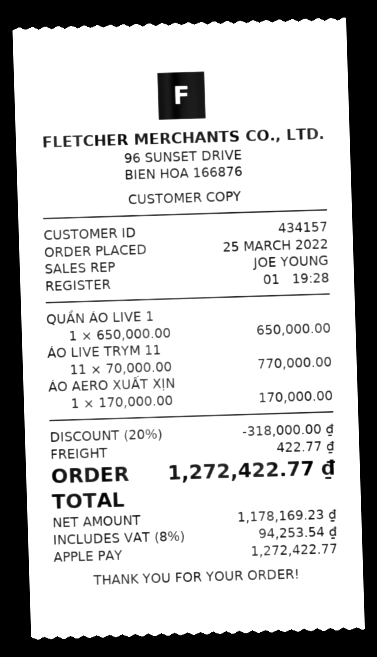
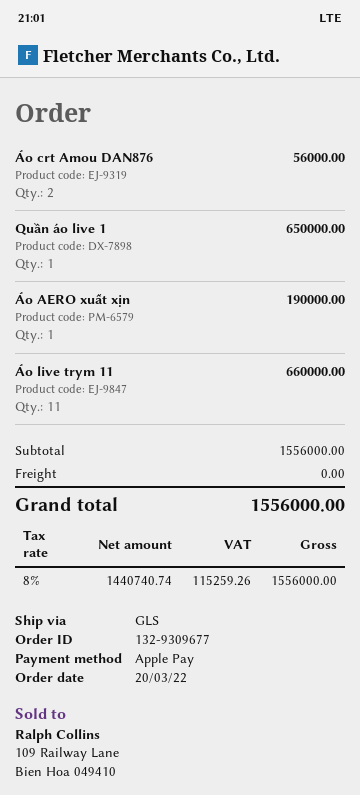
order date: 2022-03-25 -> 2022-03-20
ÁO LIVE TRYM 11: 11 for 770000.00 -> 11 for 660000.00
ÁO AERO XUẤT XỊN: 1 for 170000.00 -> 1 for 190000.00
Áo crt Amou DAN876: none -> 2 for 56000.00
discount: 20% = 318000.00 -> none
shipping: 422.77 -> 0.00
net: 1178169.23 -> 1440740.74
tax: 8% = 94253.54 -> 8% = 115259.26
total: 1272422.77 -> 1556000.00

